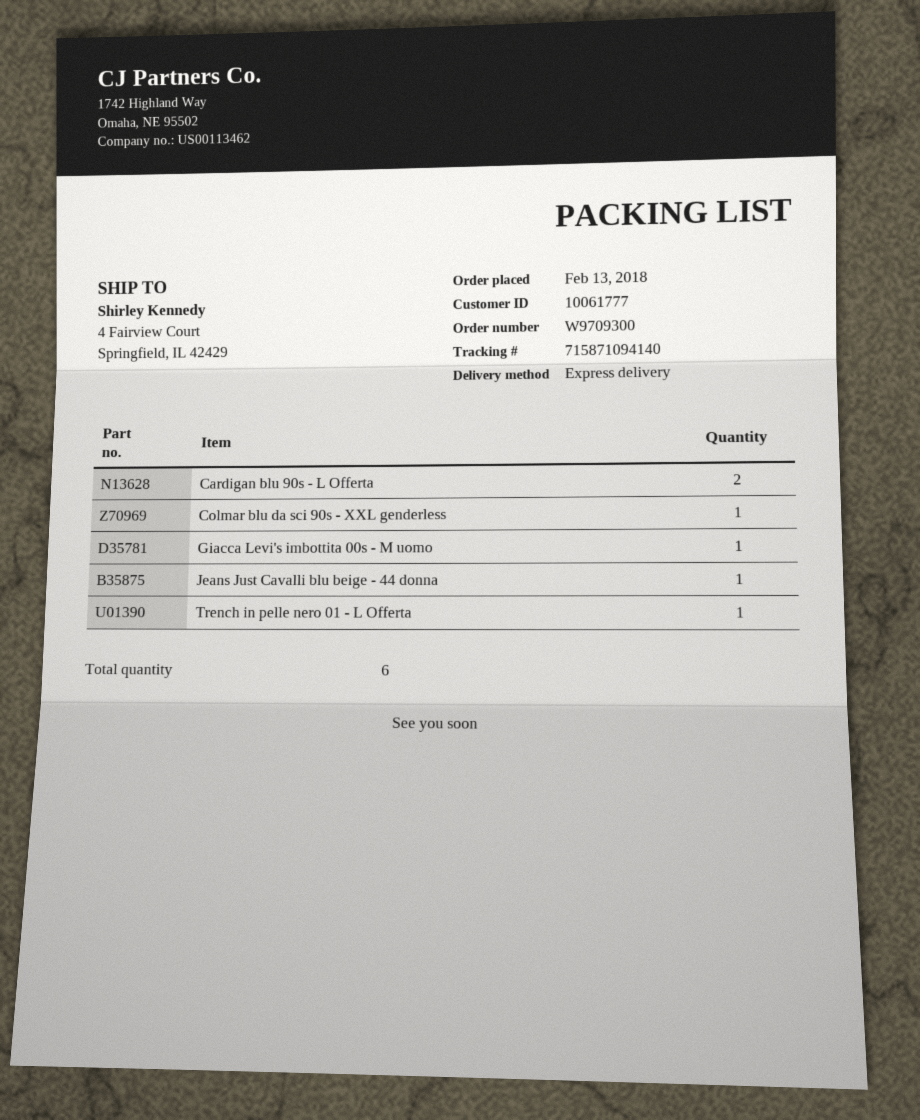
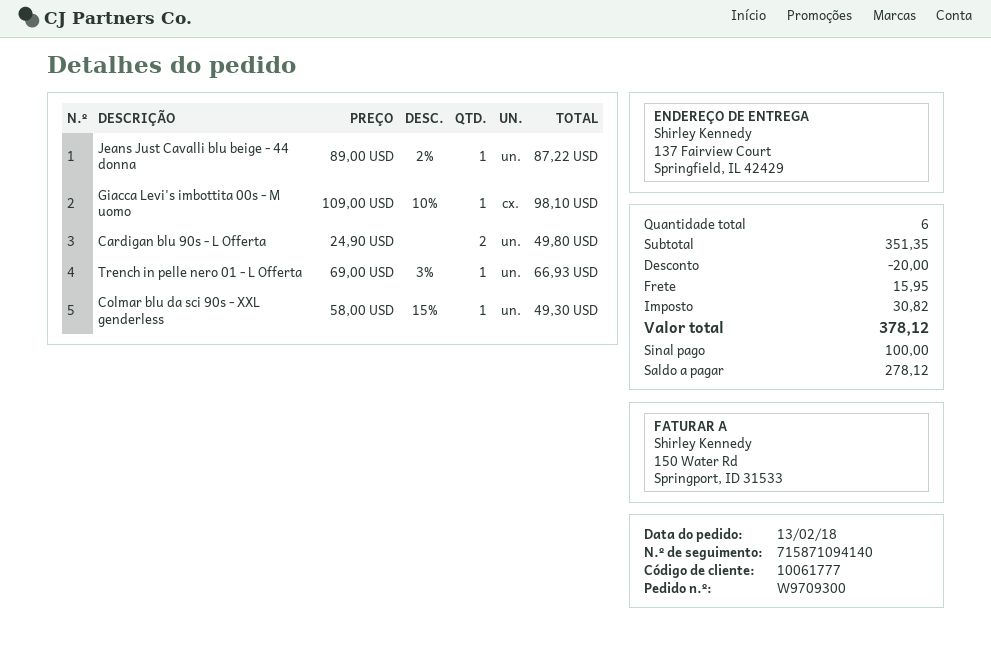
ship to: 4 Fairview Court, Springfield, IL 42429 -> 137 Fairview Court, Springfield, IL 42429

